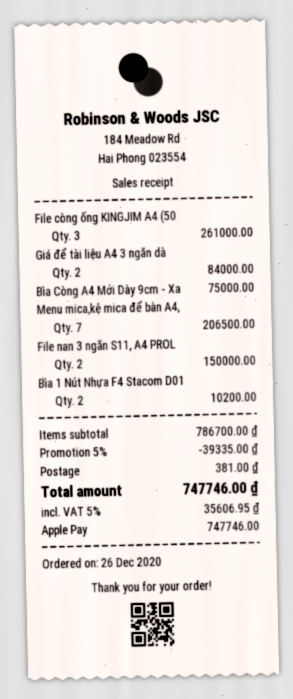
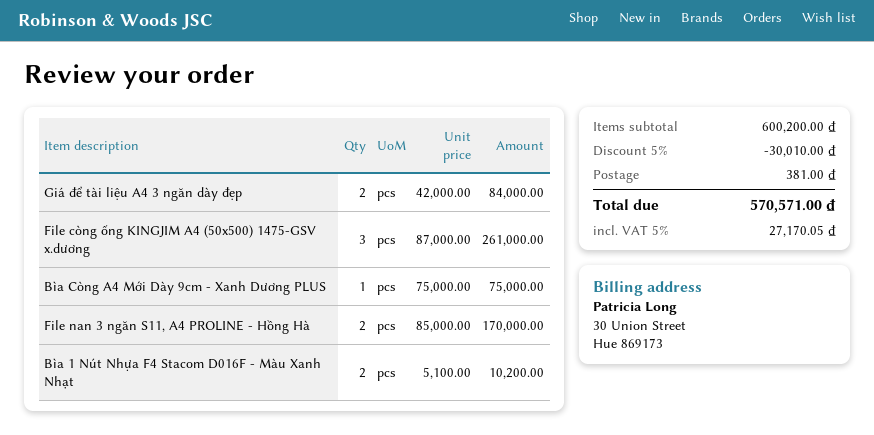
Menu mica,kệ mica để bàn A4,: 7 for 206500.00 -> none
File nan 3 ngăn S11, A4 PROL: 2 for 150000.00 -> 2 for 170000.00
subtotal: 786700.00 -> 600200.00
discount: 5% = 39335.00 -> 5% = 30010.00
tax: 5% = 35606.95 -> 5% = 27170.05
total: 747746.00 -> 570571.00

